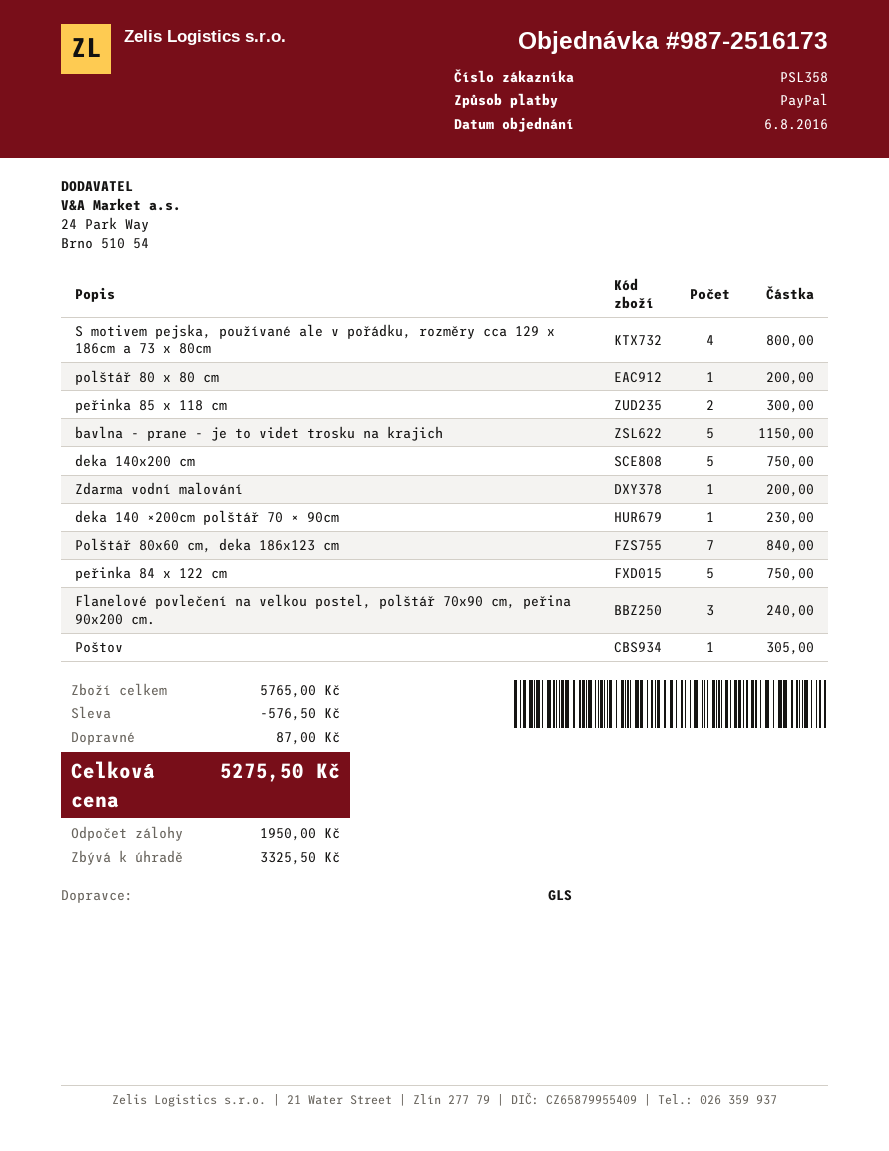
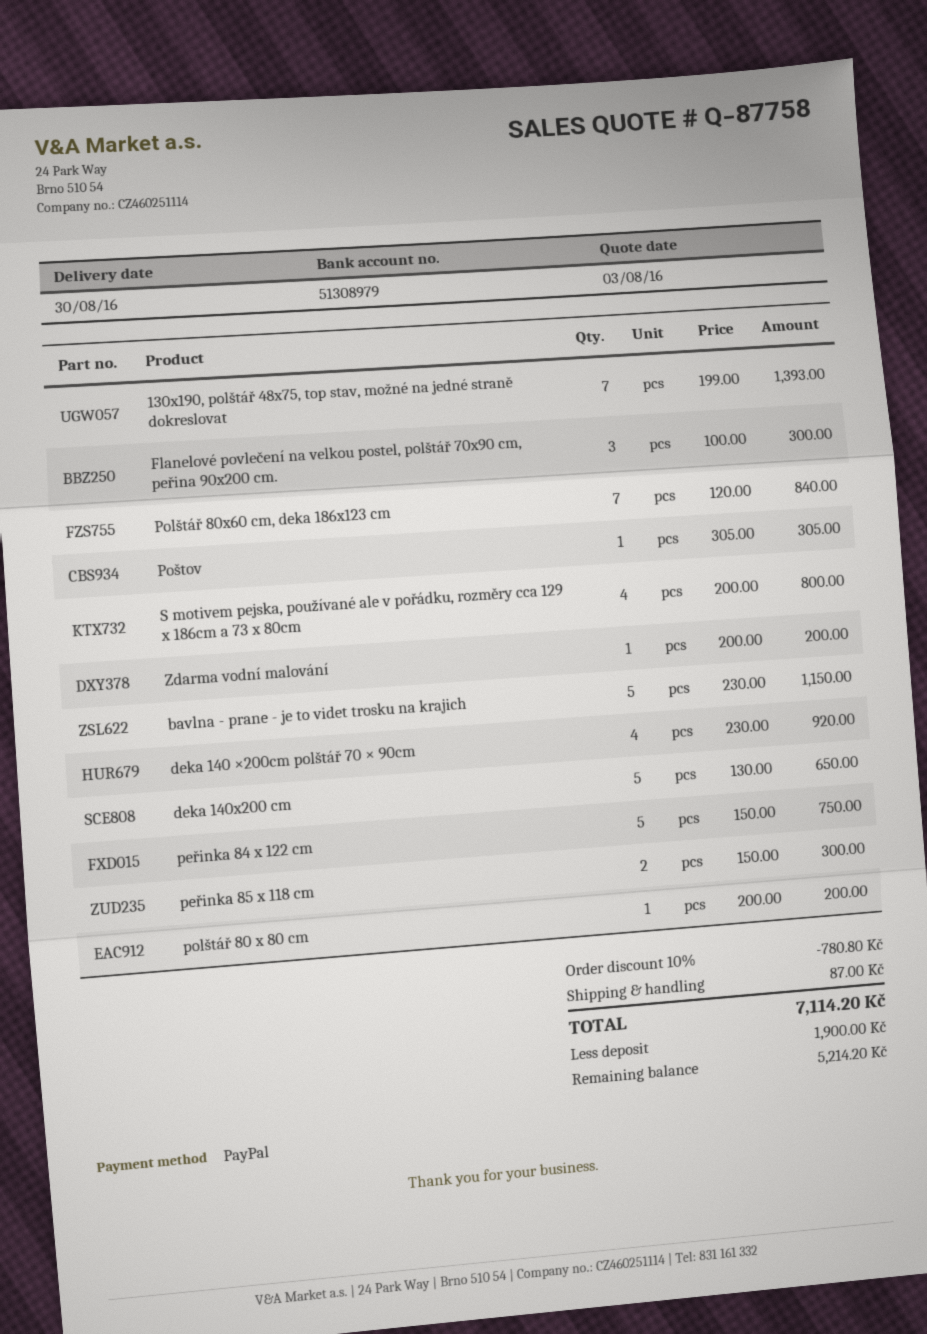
deka 140x200 cm: 5 for 750.00 -> 5 for 650.00
deka 140 ×200cm polštář 70 × 90cm: 1 for 230.00 -> 4 for 920.00
Flanelové povlečení na velkou postel, polštář 70x90 cm, peřina 90x200 cm.: 3 for 240.00 -> 3 for 300.00
130x190, polštář 48x75, top stav, možné na jedné straně dokreslovat: none -> 7 for 1393.00
discount: 576.50 -> 780.80
total: 5275.50 -> 7114.20
deposit: 1950.00 -> 1900.00
balance: 3325.50 -> 5214.20

